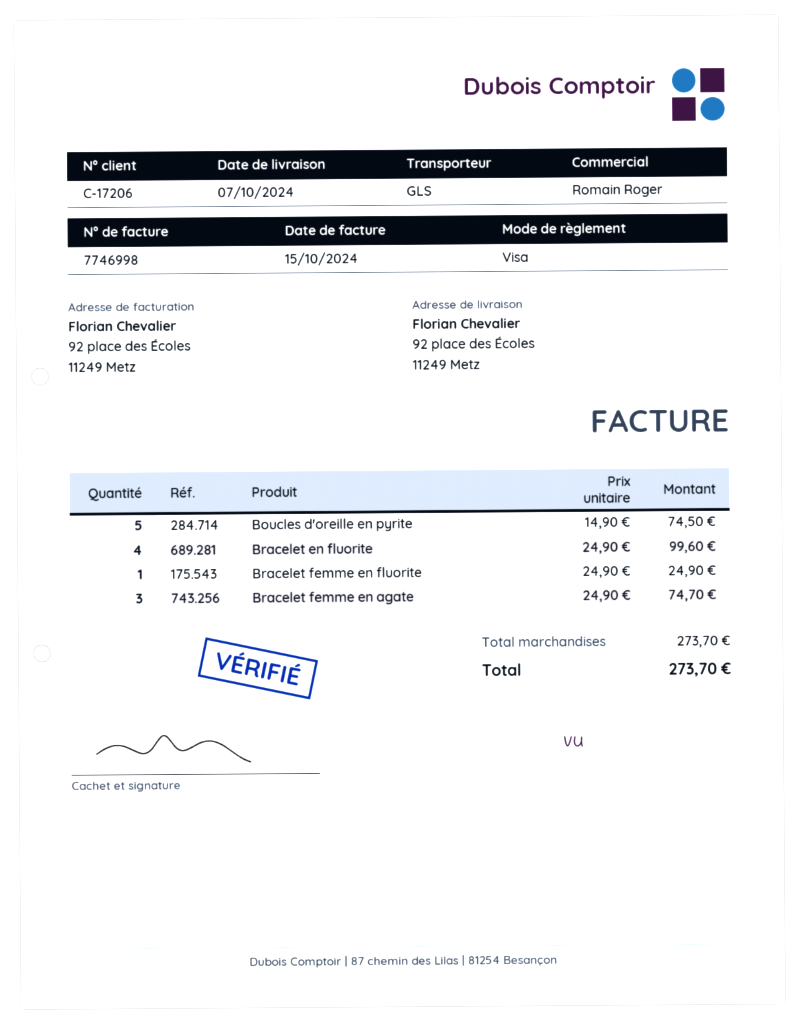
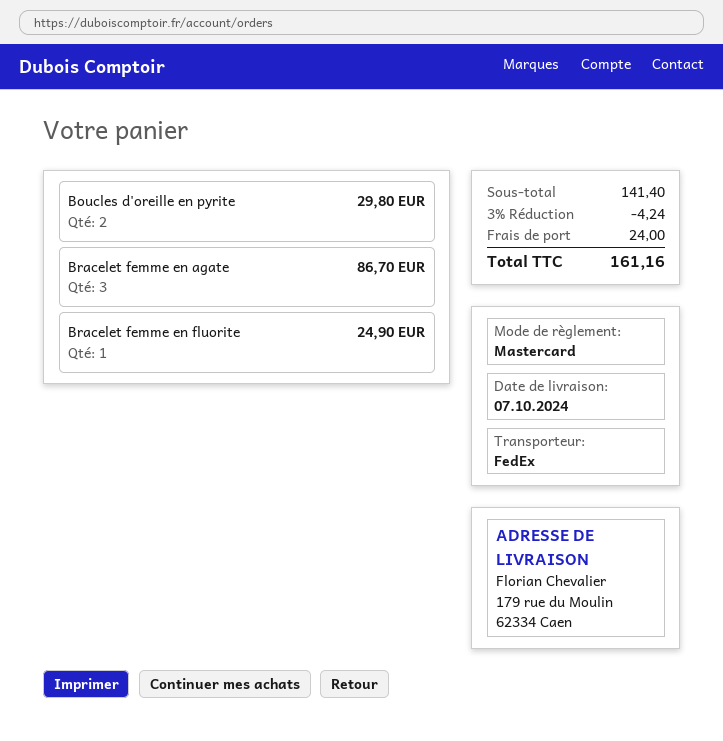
payment method: Visa -> Mastercard
shipping method: GLS -> FedEx
ship to: 92 place des Écoles, 11249 Metz -> 179 rue du Moulin, 62334 Caen
Boucles d'oreille en pyrite: 5 for 74.50 -> 2 for 29.80
Bracelet en fluorite: 4 for 99.60 -> none
Bracelet femme en agate: 3 for 74.70 -> 3 for 86.70
subtotal: 273.70 -> 141.40
discount: none -> 3% = 4.24
shipping: none -> 24.00
total: 273.70 -> 161.16

